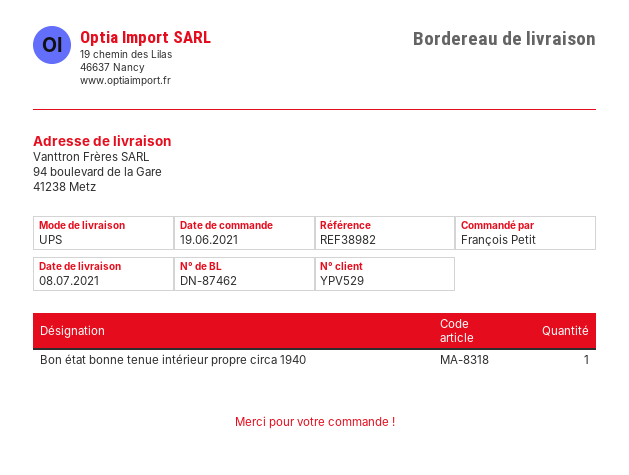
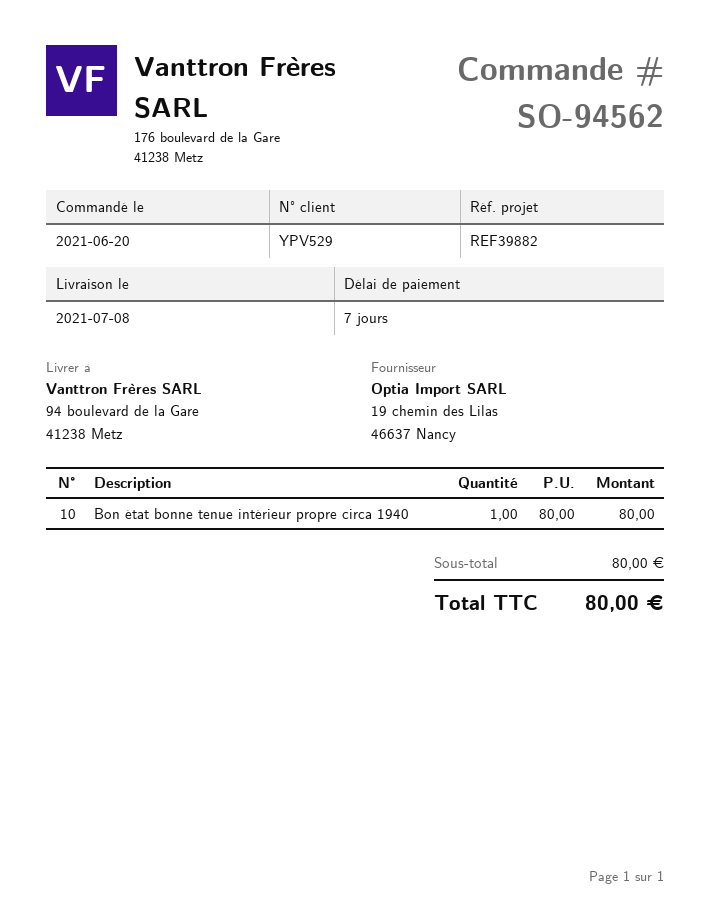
order date: 2021-06-19 -> 2021-06-20
reference: REF38982 -> REF39882

